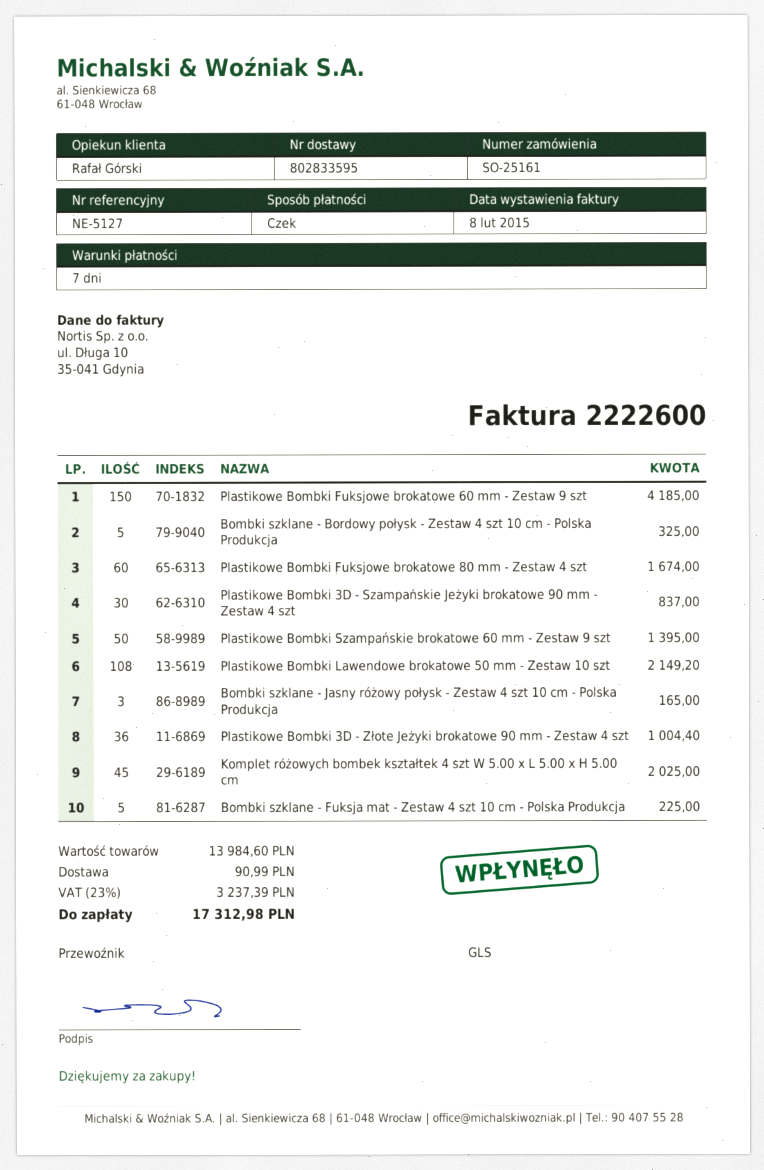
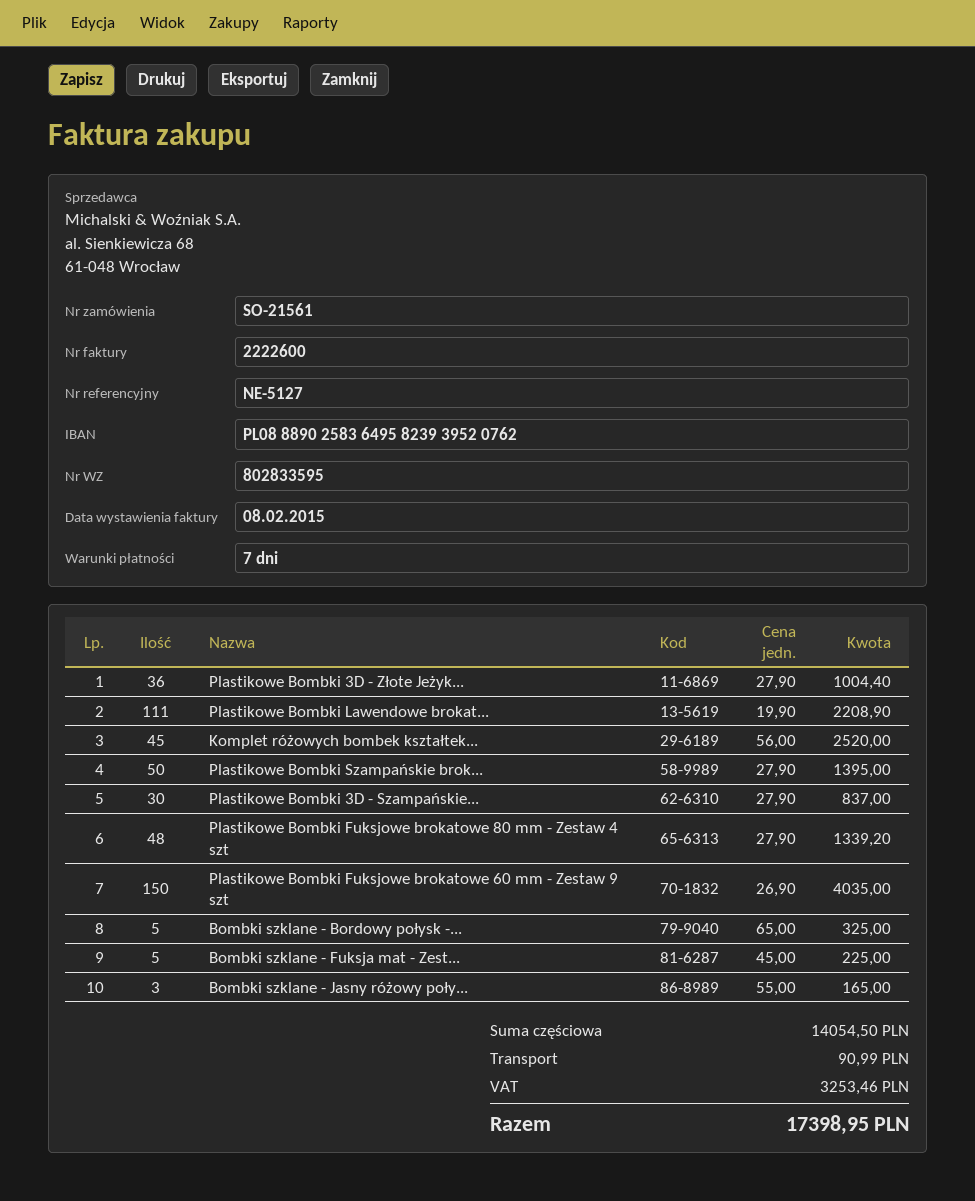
order number: SO-25161 -> SO-21561
Plastikowe Bombki Fuksjowe brokatowe 60 mm - Zestaw 9 szt: 150 for 4185.00 -> 150 for 4035.00
Plastikowe Bombki Fuksjowe brokatowe 80 mm - Zestaw 4 szt: 60 for 1674.00 -> 48 for 1339.20
Plastikowe Bombki Lawendowe brokatowe 50 mm - Zestaw 10 szt: 108 for 2149.20 -> 111 for 2208.90
Komplet różowych bombek kształtek 4 szt W 5.00 x L 5.00 x H 5.00 cm: 45 for 2025.00 -> 45 for 2520.00
subtotal: 13984.60 -> 14054.50
tax: 3237.39 -> 3253.46
total: 17312.98 -> 17398.95

